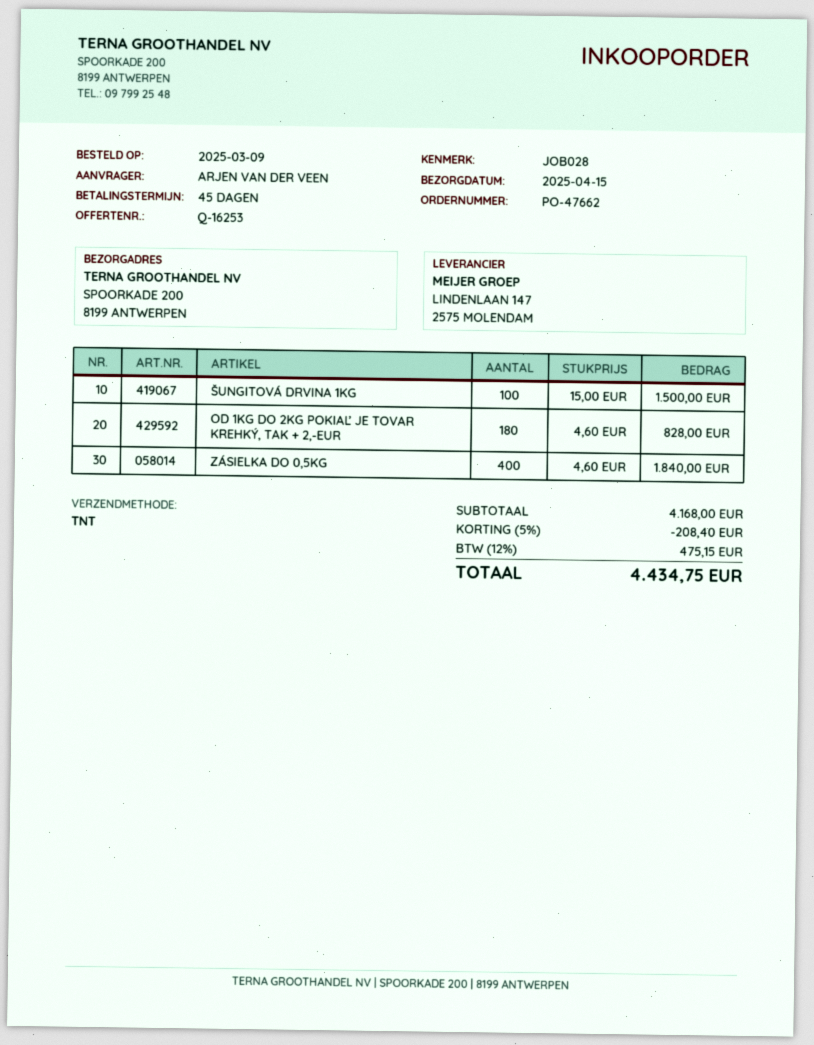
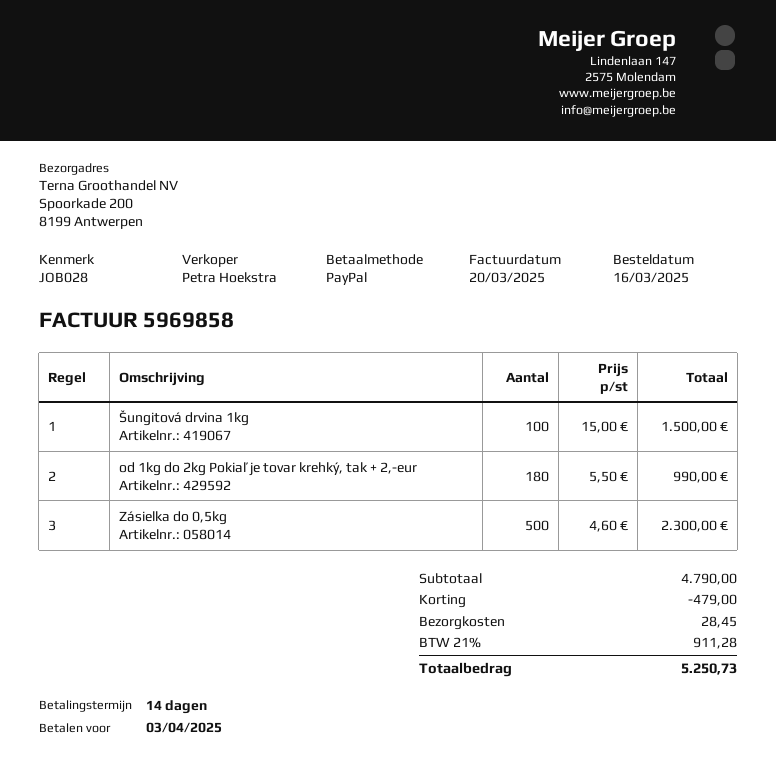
order date: 2025-03-09 -> 2025-03-16
payment terms: 45 days -> 14 days
OD 1KG DO 2KG POKIAĽ JE TOVAR KREHKÝ, TAK + 2,-EUR: 180 x 4.60 = 828.00 -> 180 x 5.50 = 990.00
ZÁSIELKA DO 0,5KG: 400 x 4.60 = 1840.00 -> 500 x 4.60 = 2300.00
subtotal: 4168.00 -> 4790.00
discount: 208.40 -> 479.00
shipping: none -> 28.45
tax: 12% = 475.15 -> 21% = 911.28
total: 4434.75 -> 5250.73

